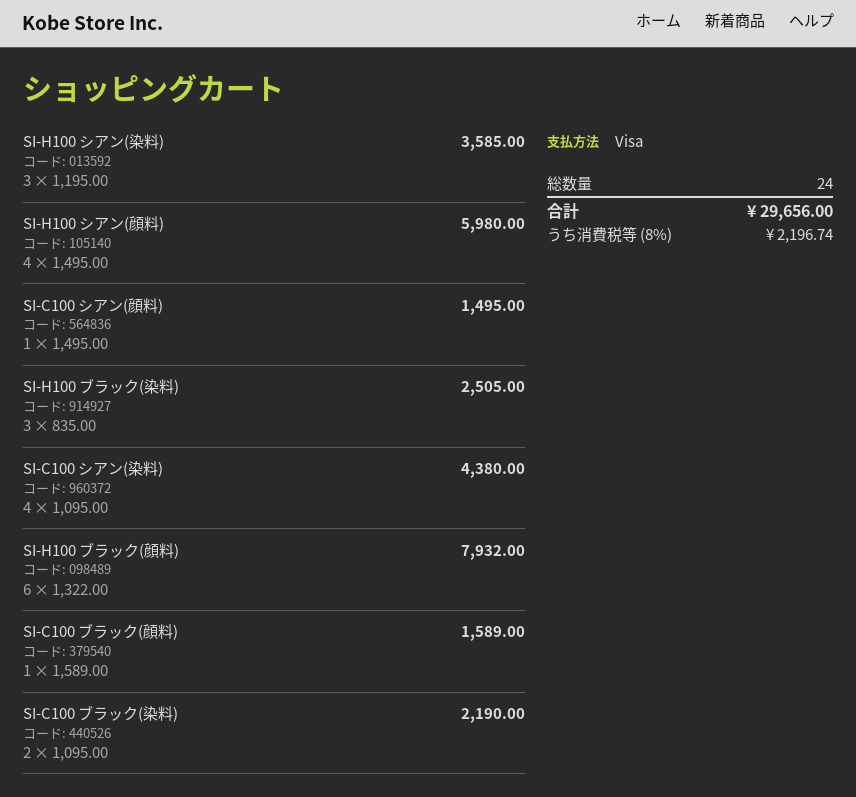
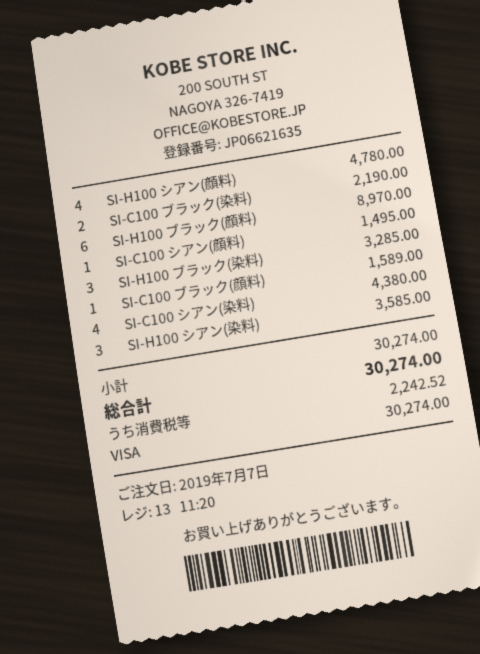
SI-H100 シアン(顔料): 4 for 5980.00 -> 4 for 4780.00
SI-H100 ブラック(染料): 3 for 2505.00 -> 3 for 3285.00
SI-H100 ブラック(顔料): 6 for 7932.00 -> 6 for 8970.00
tax: 2196.74 -> 2242.52
total: 29656.00 -> 30274.00

